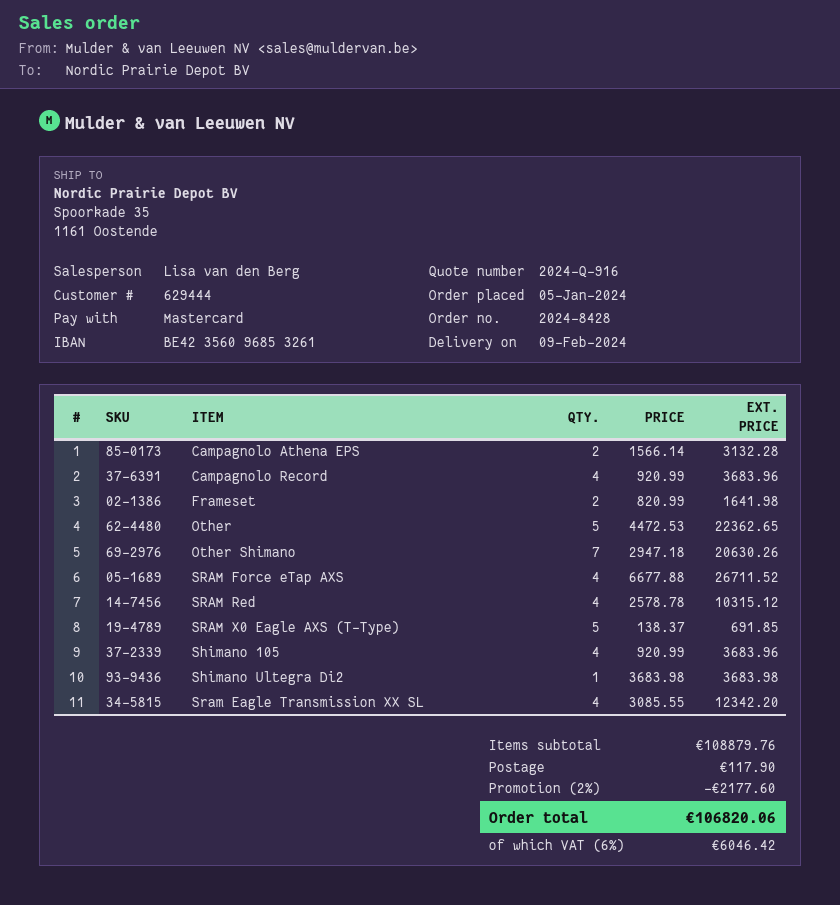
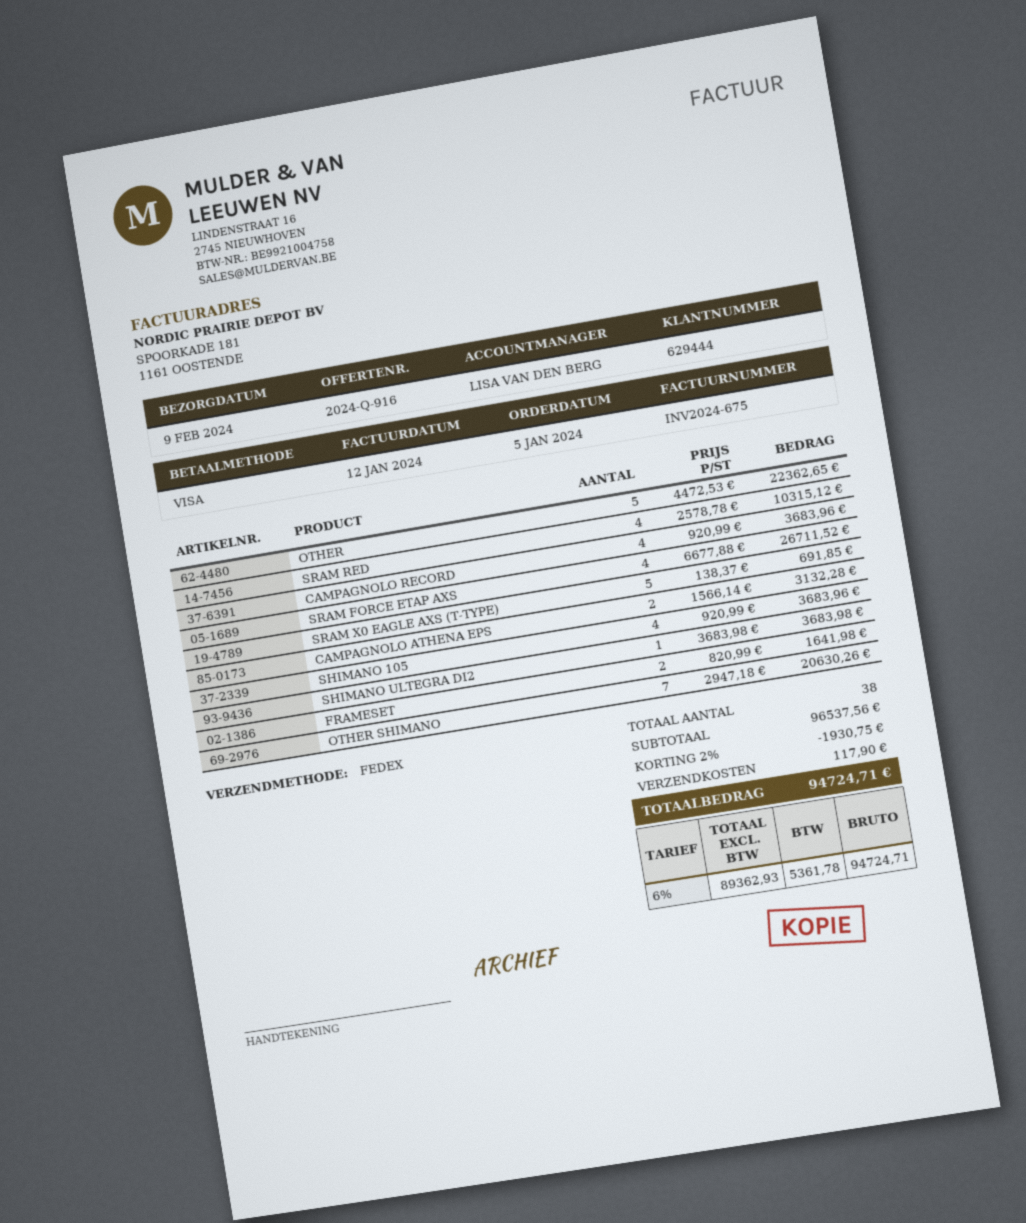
payment method: Mastercard -> Visa
Sram Eagle Transmission XX SL: 4 x 3085.55 = 12342.20 -> none
subtotal: 108879.76 -> 96537.56
discount: 2% = 2177.60 -> 2% = 1930.75
tax: 6% = 6046.42 -> 6% = 5361.78
total: 106820.06 -> 94724.71

